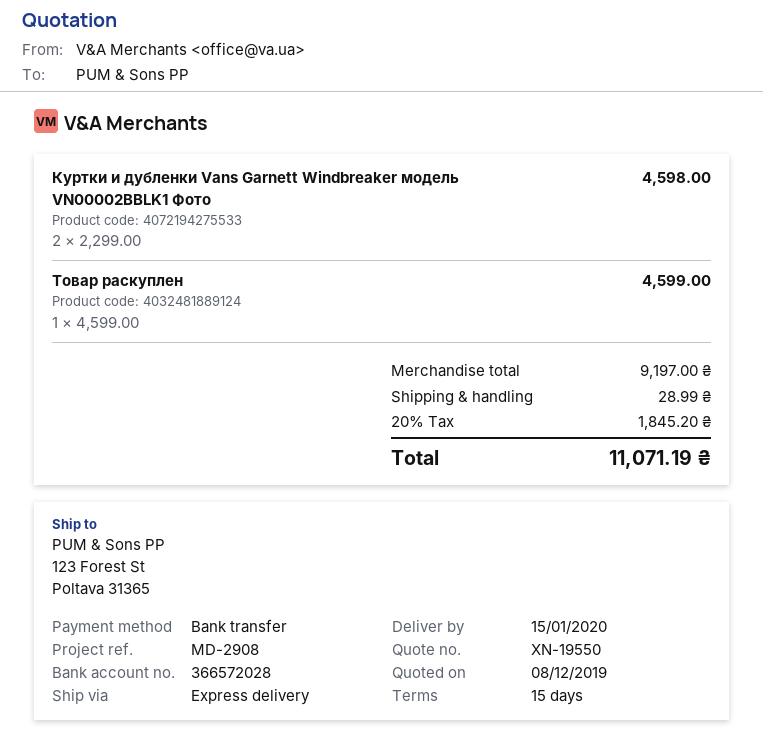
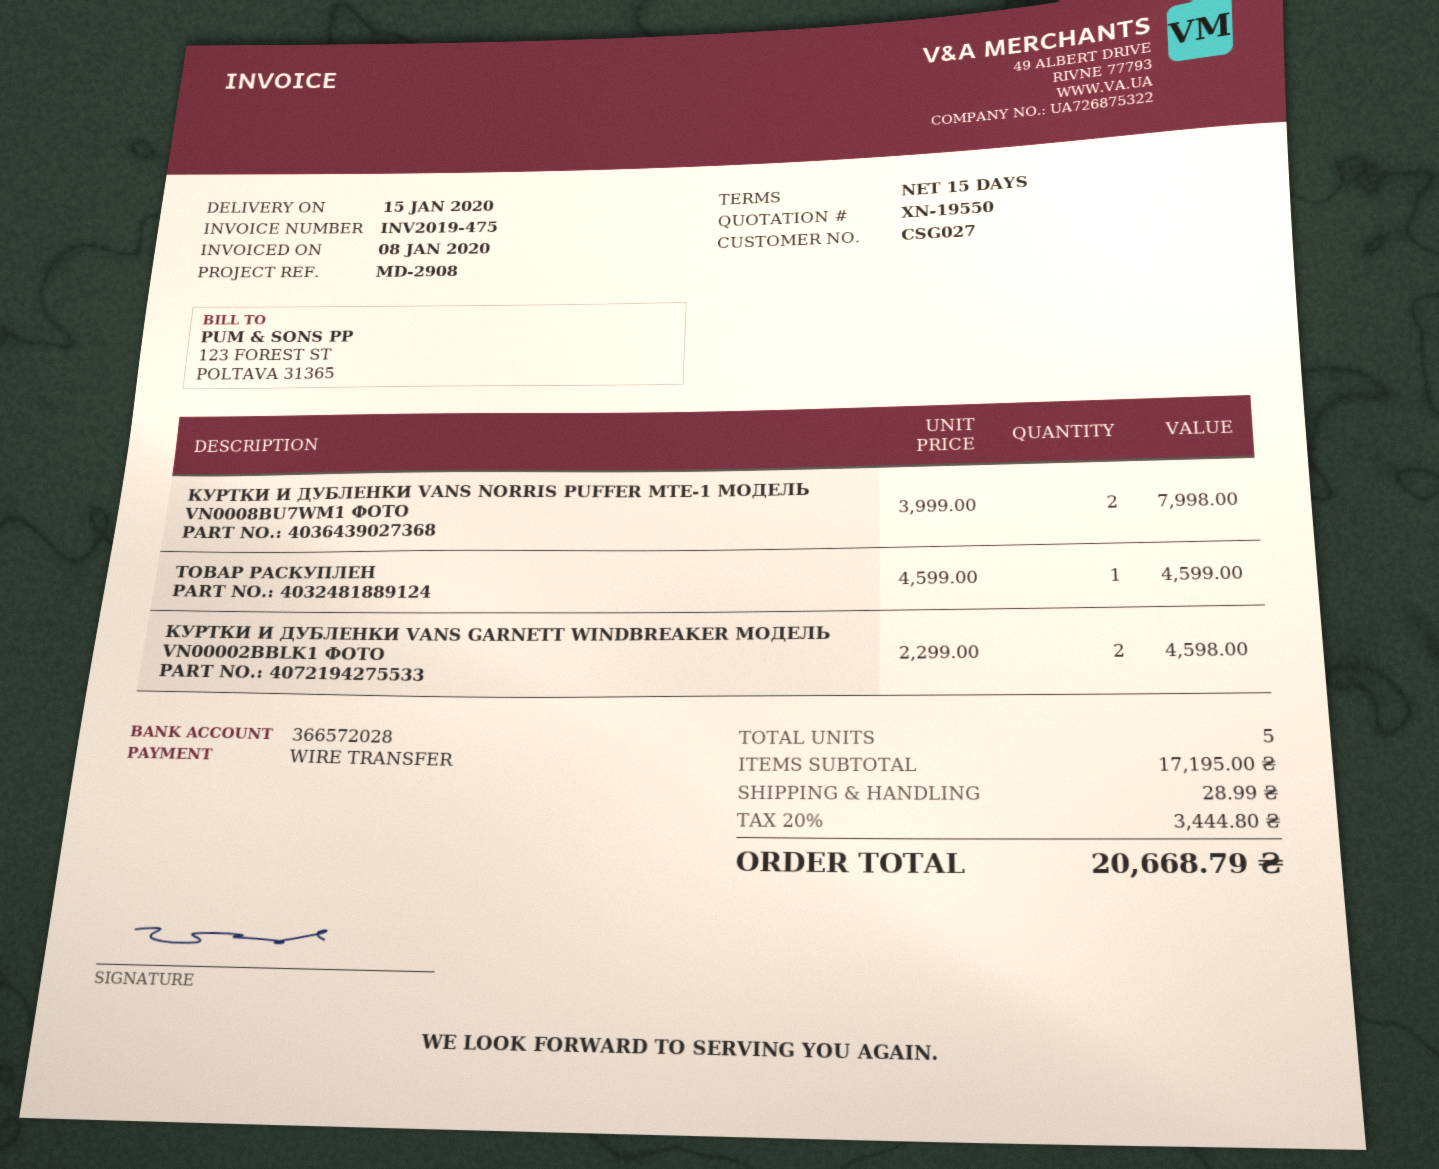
КУРТКИ И ДУБЛЕНКИ VANS NORRIS PUFFER MTE-1 МОДЕЛЬ VN0008BU7WM1 ФОТО: none -> 2 x 3999.00 = 7998.00
subtotal: 9197.00 -> 17195.00
tax: 20% = 1845.20 -> 20% = 3444.80
total: 11071.19 -> 20668.79

